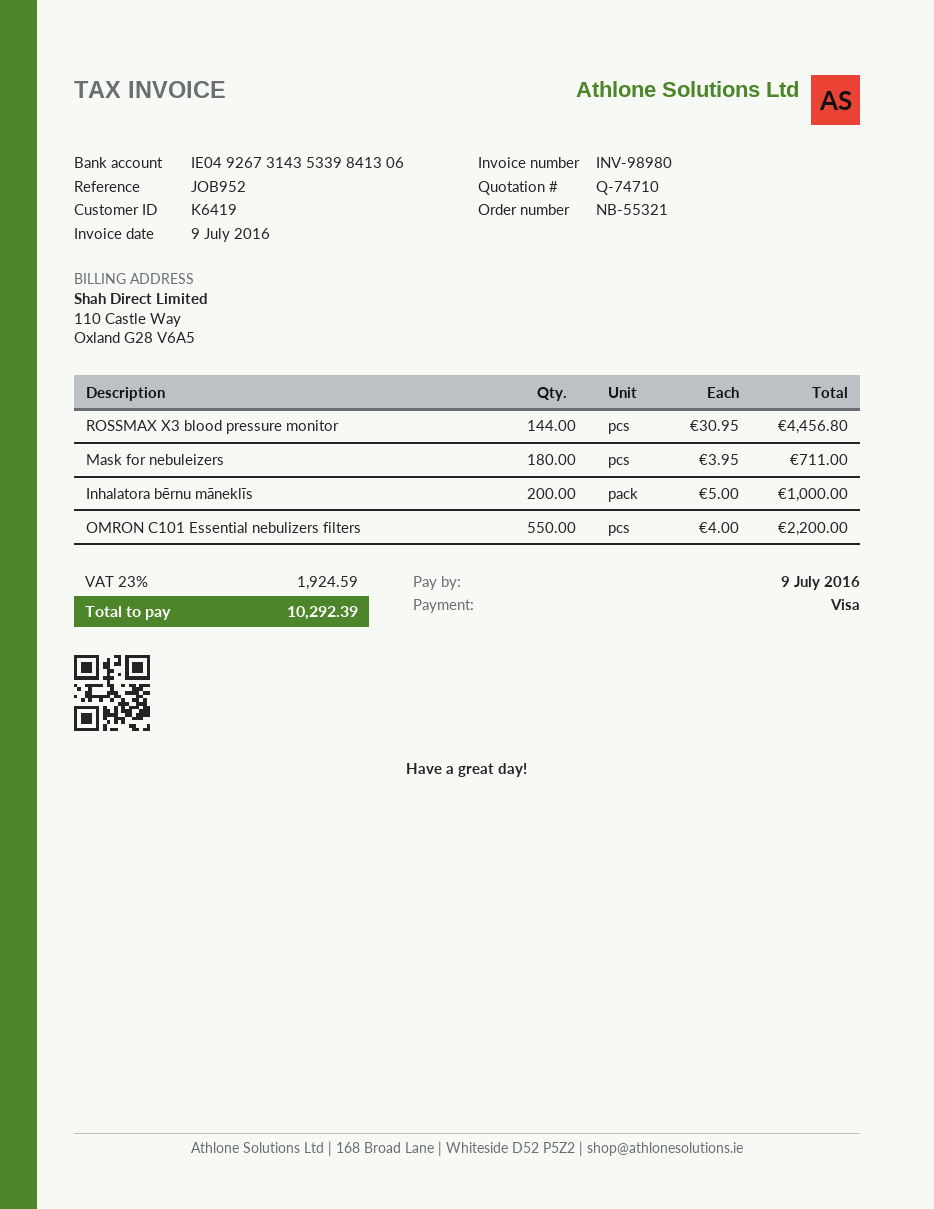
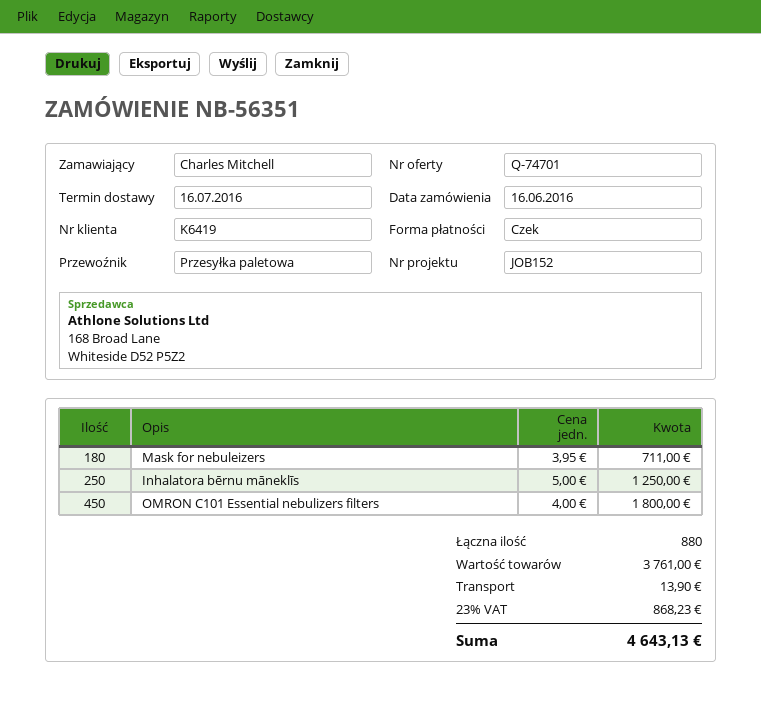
quote number: Q-74710 -> Q-74701
order number: NB-55321 -> NB-56351
reference: JOB952 -> JOB152
payment method: Visa -> cheque
ROSSMAX X3 blood pressure monitor: 144 x 30.95 = 4456.80 -> none
Inhalatora bērnu māneklīs: 200 x 5.00 = 1000.00 -> 250 x 5.00 = 1250.00
OMRON C101 Essential nebulizers filters: 550 x 4.00 = 2200.00 -> 450 x 4.00 = 1800.00
shipping: none -> 13.90
tax: 23% = 1924.59 -> 23% = 868.23
total: 10292.39 -> 4643.13

